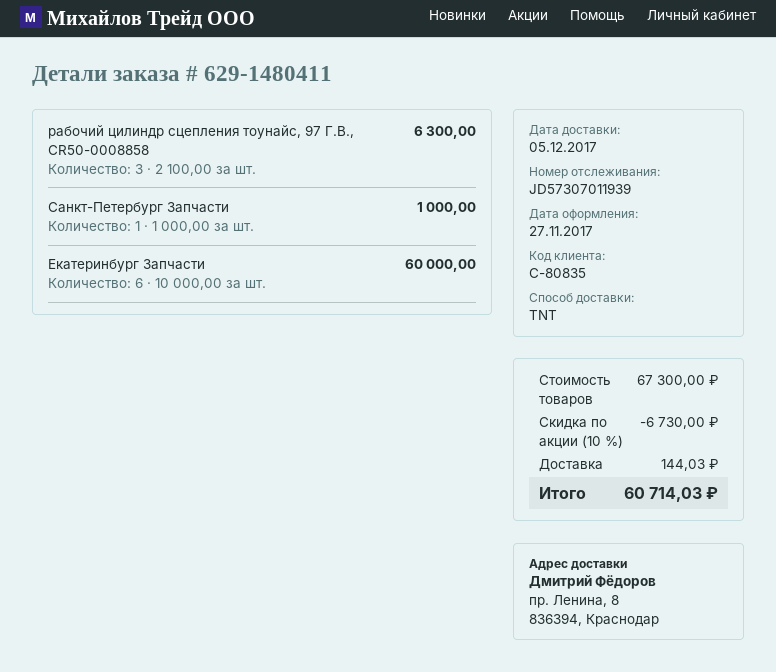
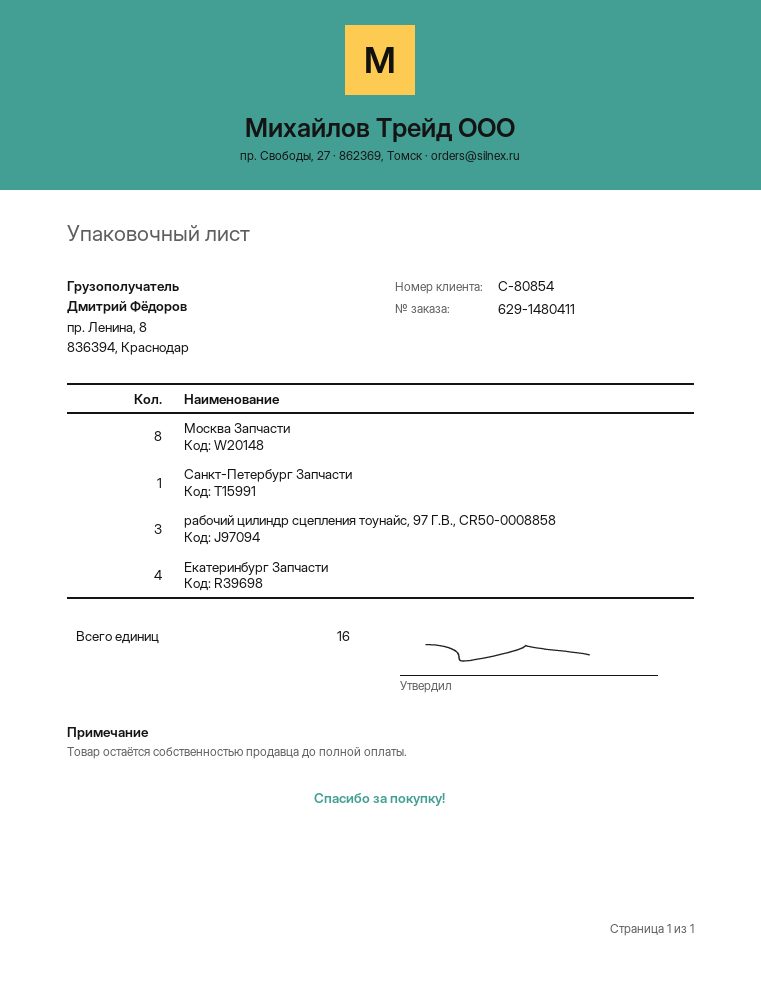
customer number: C-80835 -> C-80854
Екатеринбург Запчасти: 6 -> 4
Москва Запчасти: none -> 8

